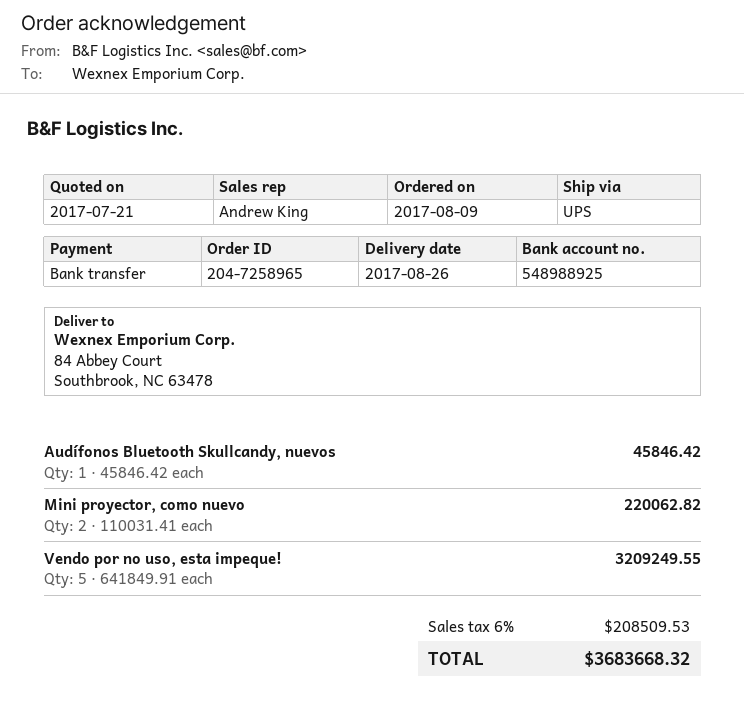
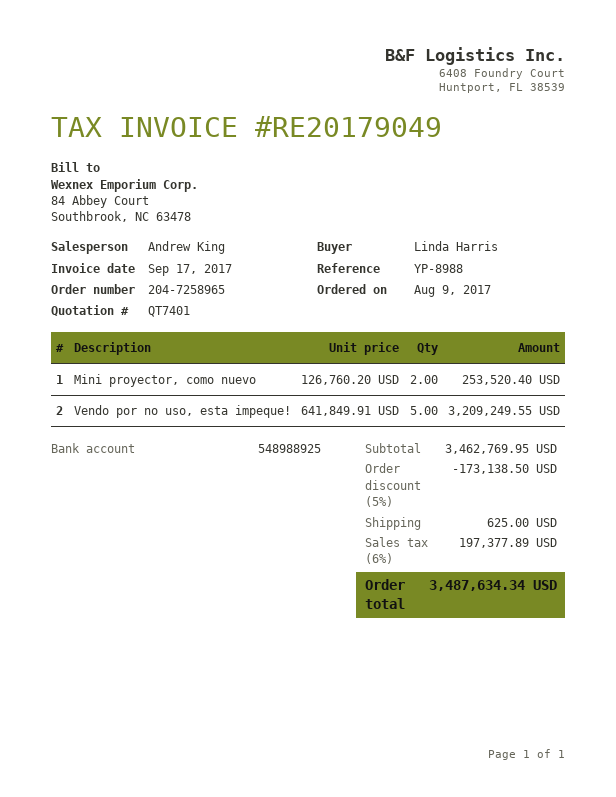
Audífonos Bluetooth Skullcandy, nuevos: 1 x 45846.42 = 45846.42 -> none
Mini proyector, como nuevo: 2 x 110031.41 = 220062.82 -> 2 x 126760.20 = 253520.40
discount: none -> 5% = 173138.50
shipping: none -> 625.00
tax: 6% = 208509.53 -> 6% = 197377.89
total: 3683668.32 -> 3487634.34

